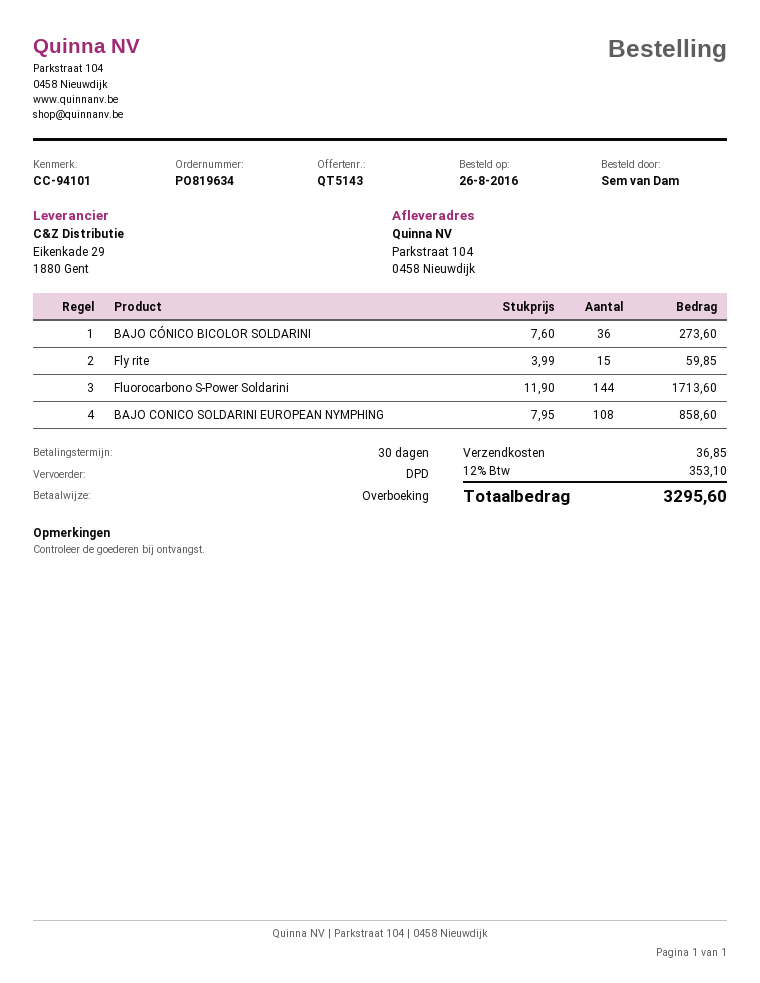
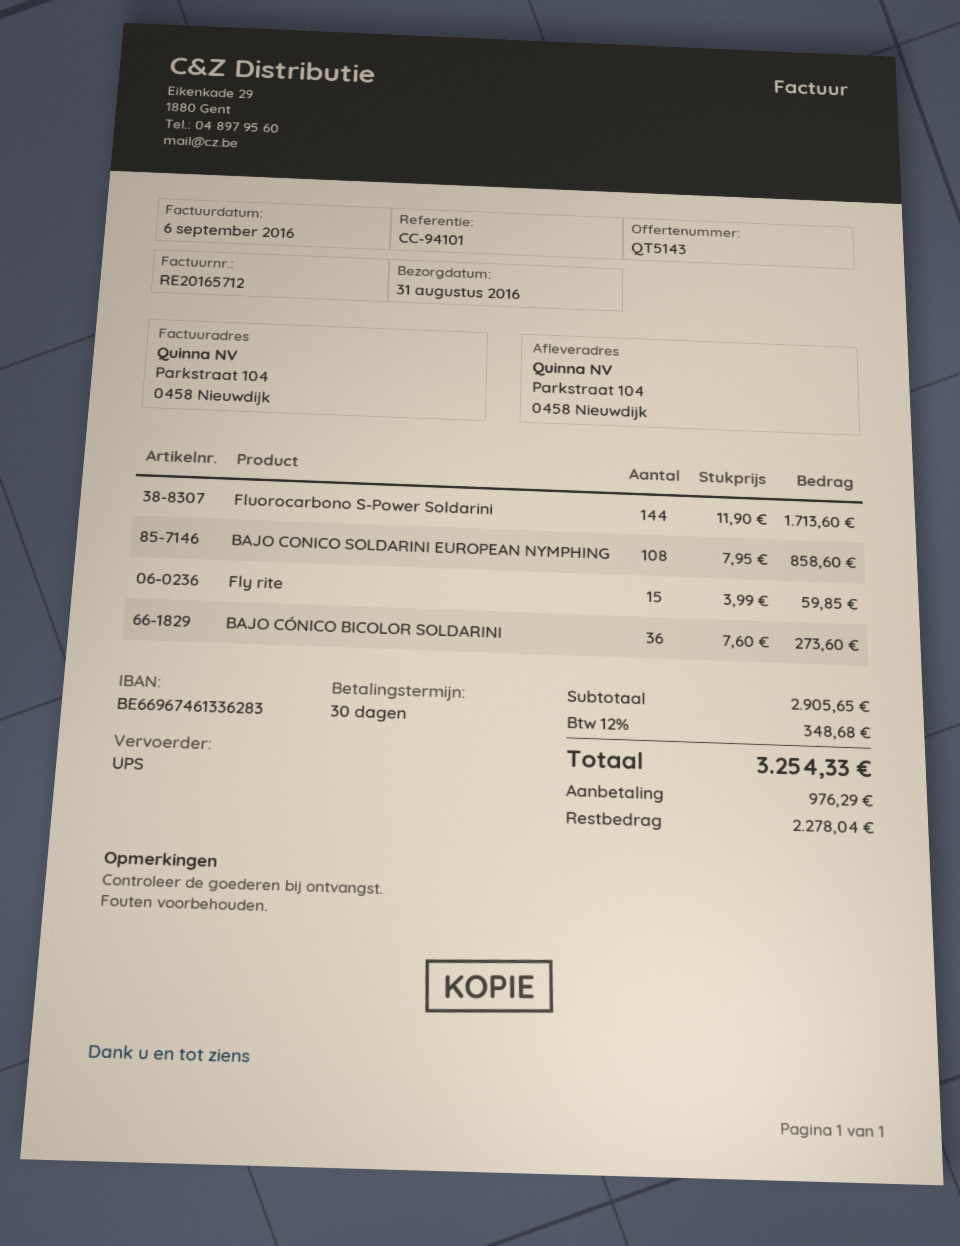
shipping method: DPD -> UPS
shipping: 36.85 -> none
tax: 12% = 353.10 -> 12% = 348.68
total: 3295.60 -> 3254.33

